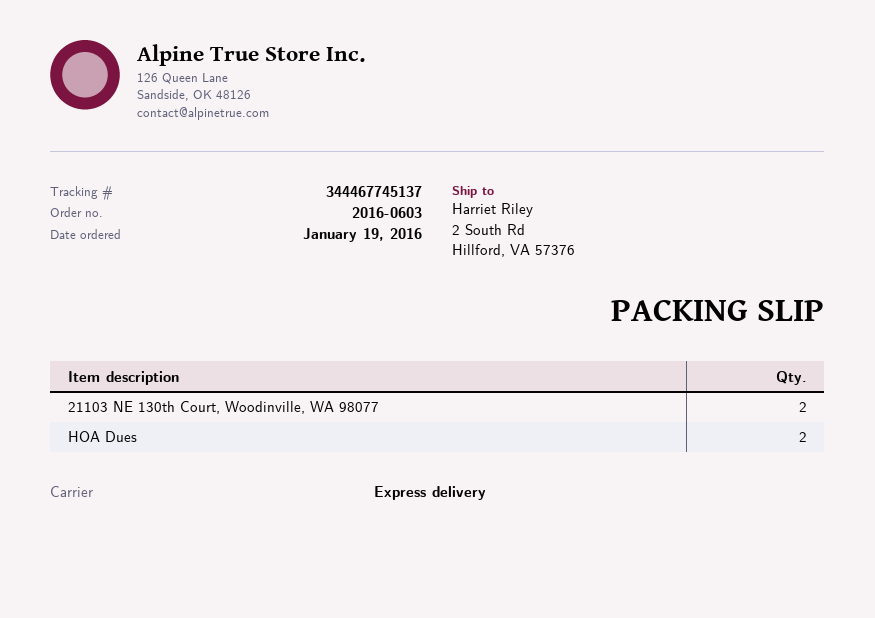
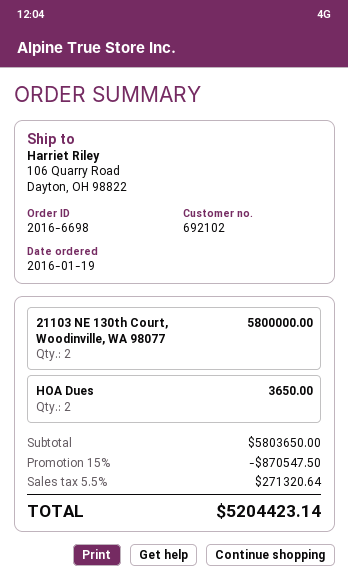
order number: 2016-0603 -> 2016-6698
ship to: 2 South Rd, Hillford, VA 57376 -> 106 Quarry Road, Dayton, OH 98822

